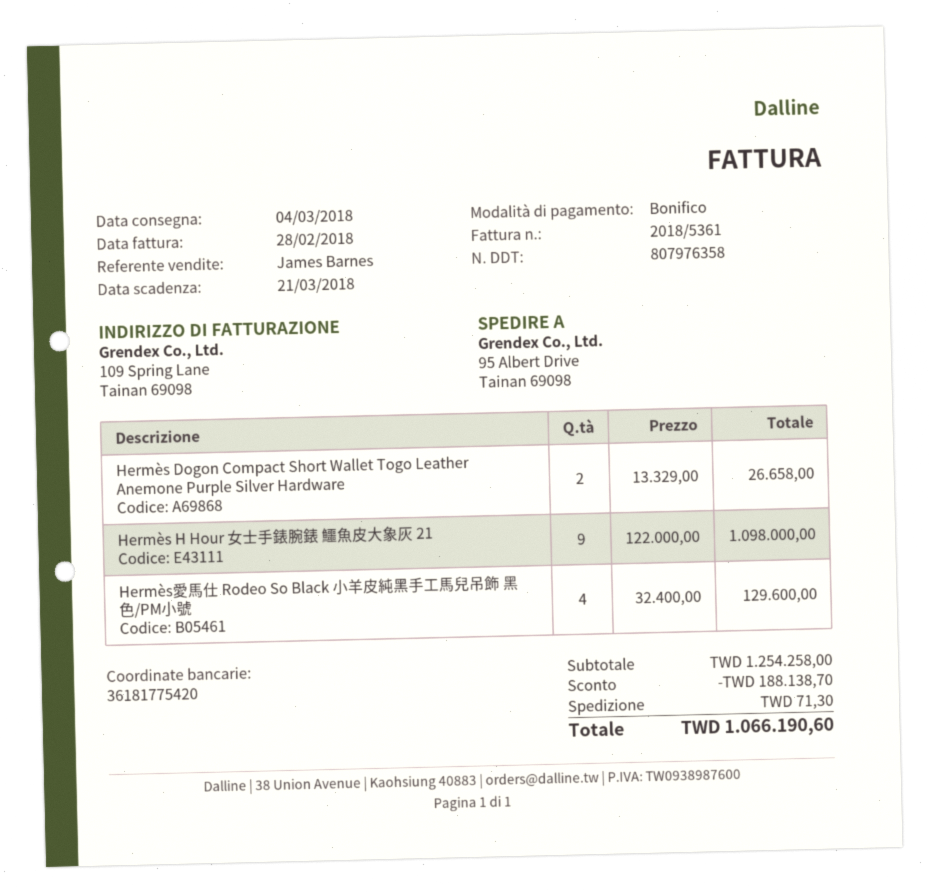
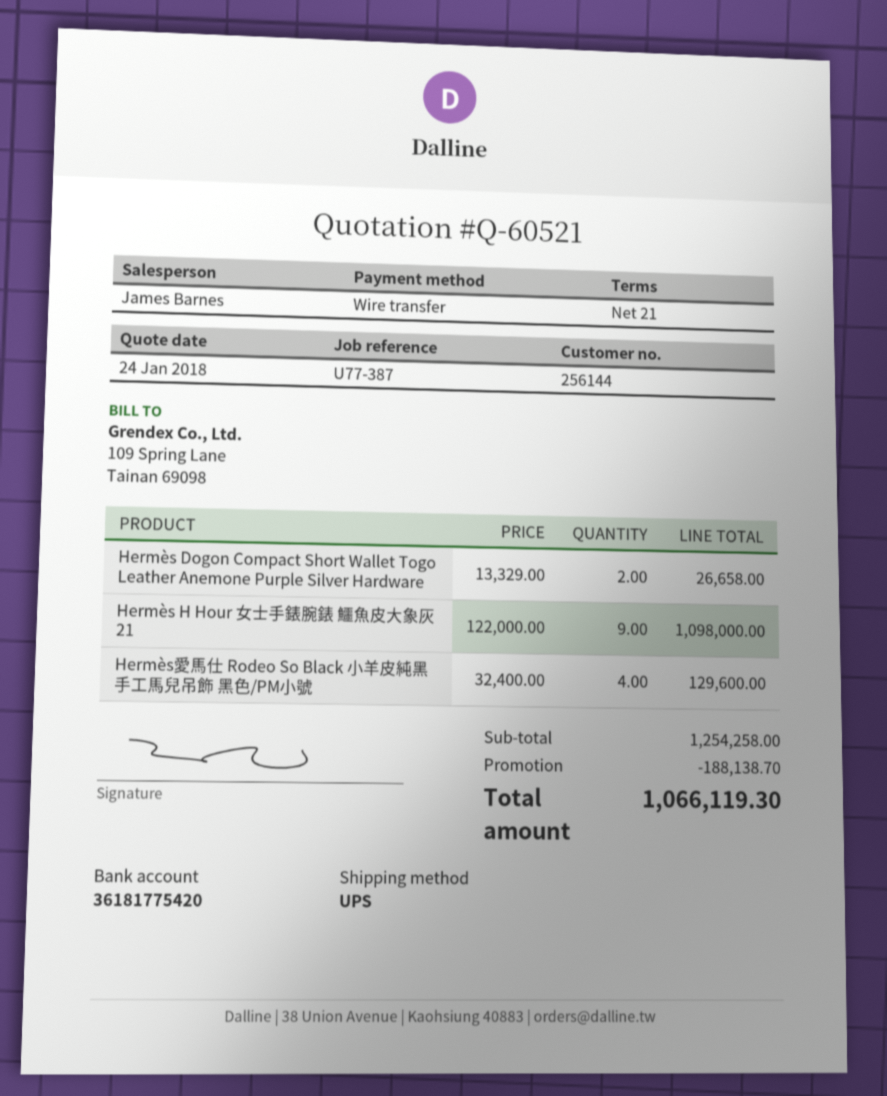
shipping: 71.30 -> none
total: 1066190.60 -> 1066119.30

